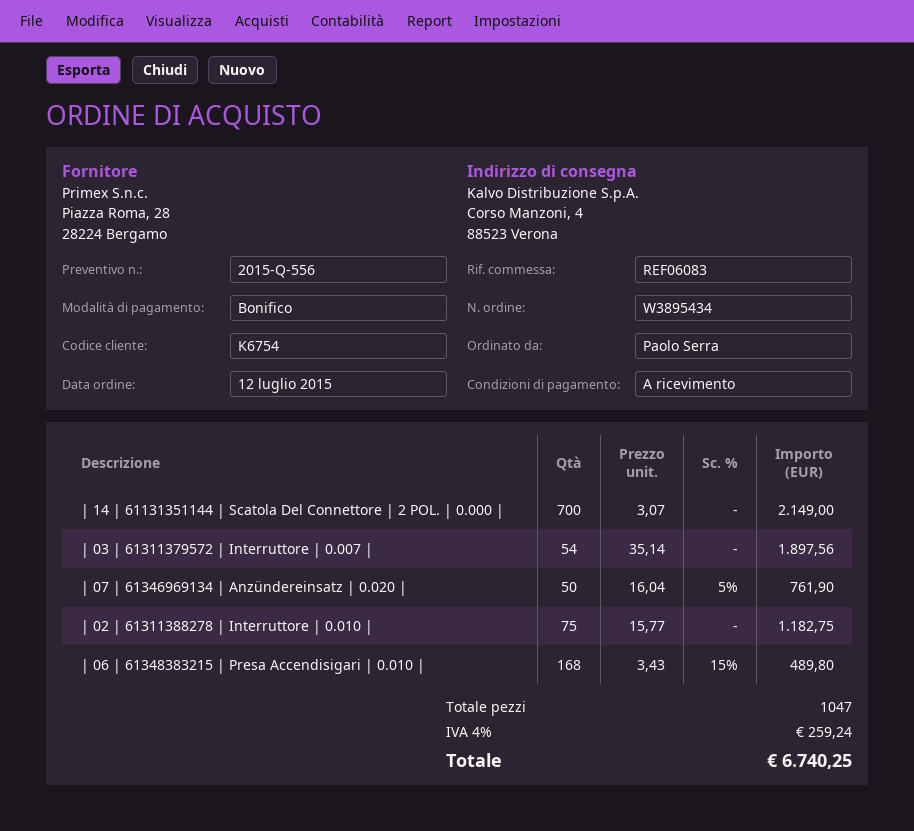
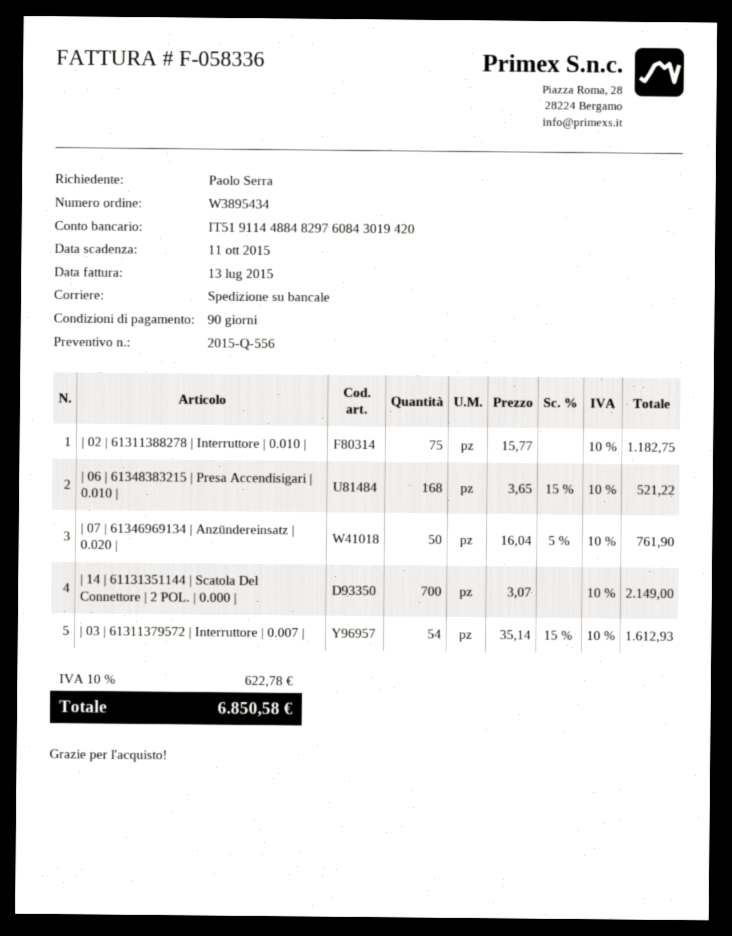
payment terms: on receipt -> 90 days
| 03 | 61311379572 | Interruttore | 0.007 |: 54 x 35.14 = 1897.56 -> 54 x 35.14 - 15% = 1612.93
| 06 | 61348383215 | Presa Accendisigari | 0.010 |: 168 x 3.43 - 15% = 489.80 -> 168 x 3.65 - 15% = 521.22
tax: 4% = 259.24 -> 10% = 622.78
total: 6740.25 -> 6850.58

